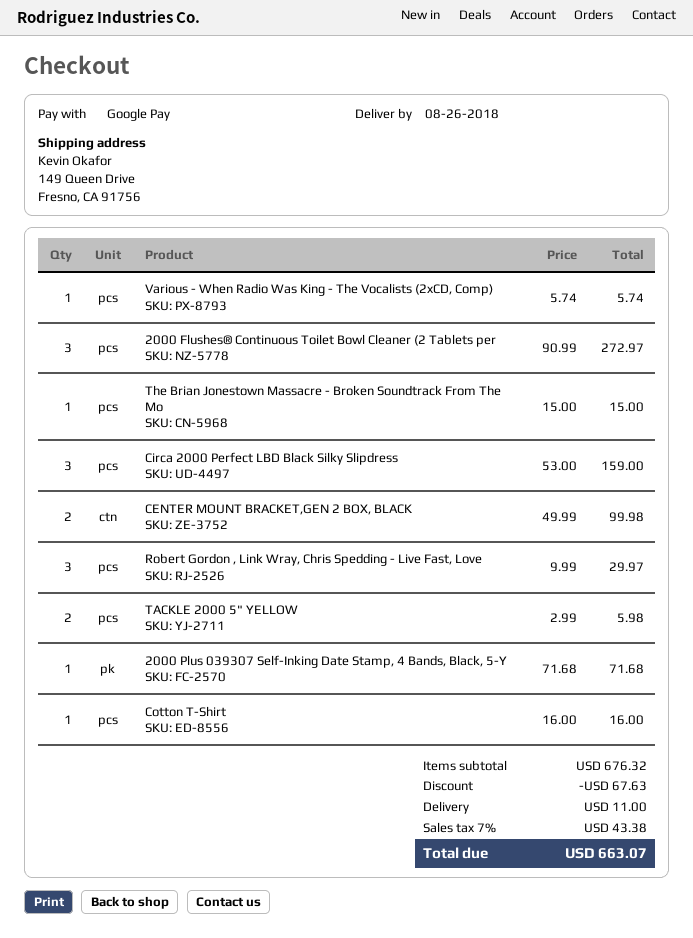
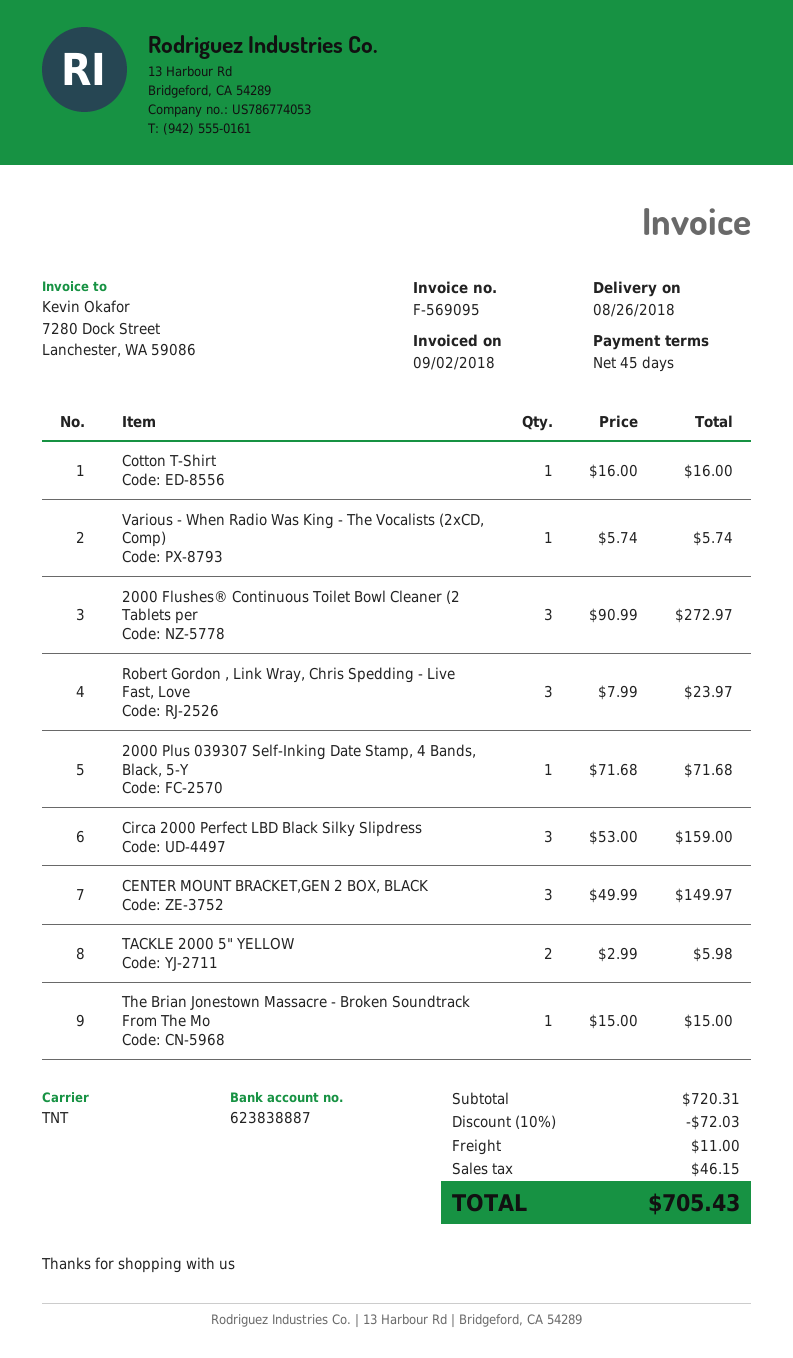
CENTER MOUNT BRACKET,GEN 2 BOX, BLACK: 2 x 49.99 = 99.98 -> 3 x 49.99 = 149.97
Robert Gordon , Link Wray, Chris Spedding - Live Fast, Love: 3 x 9.99 = 29.97 -> 3 x 7.99 = 23.97
subtotal: 676.32 -> 720.31
discount: 67.63 -> 72.03
tax: 43.38 -> 46.15
total: 663.07 -> 705.43

